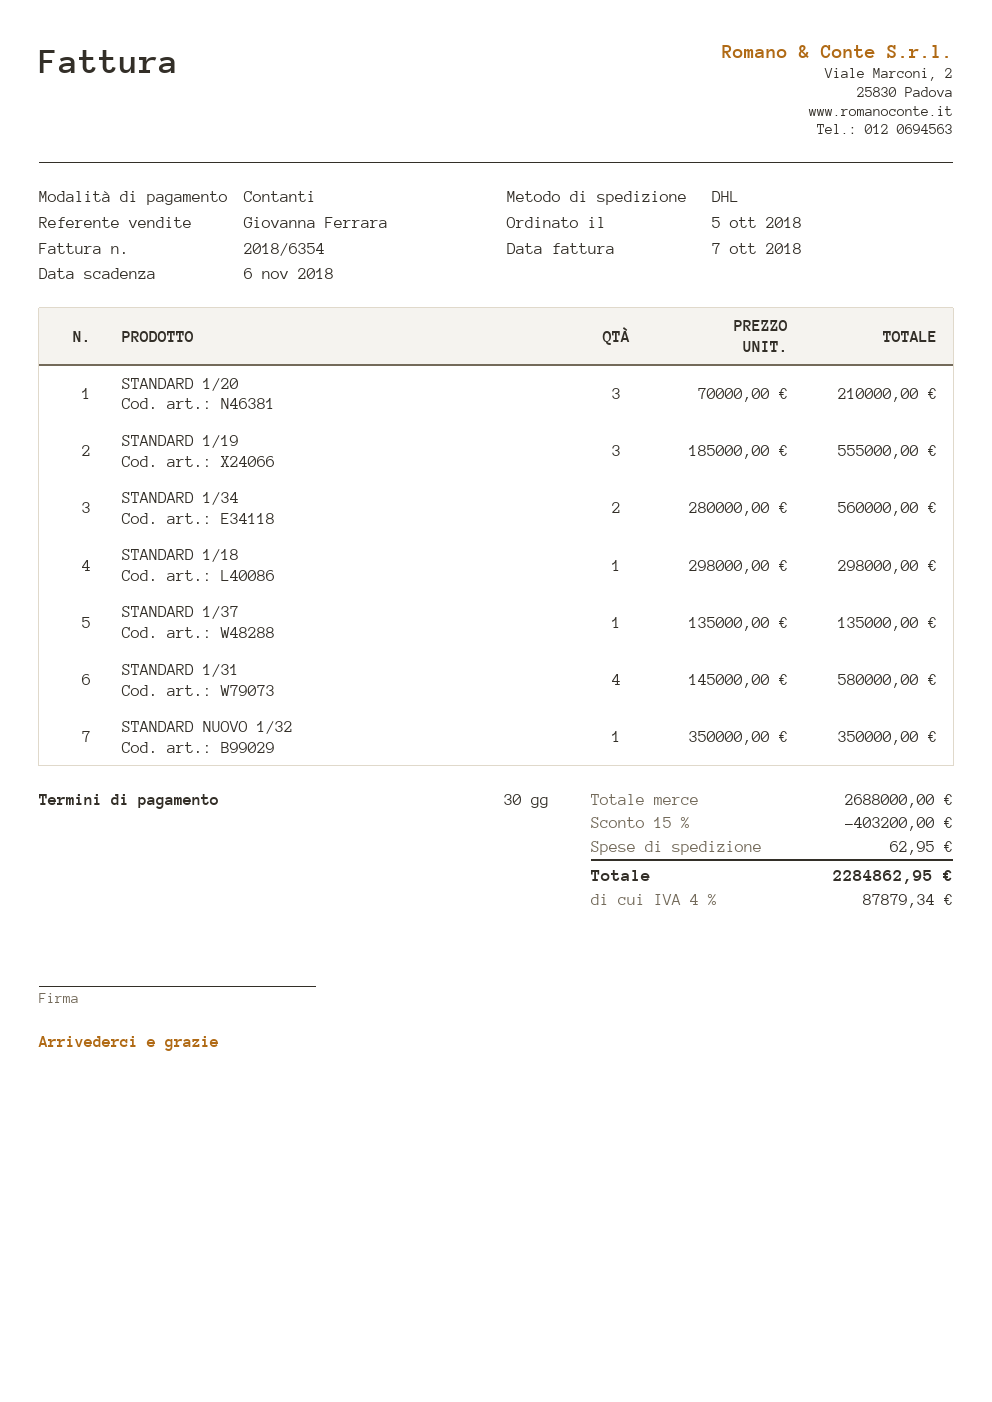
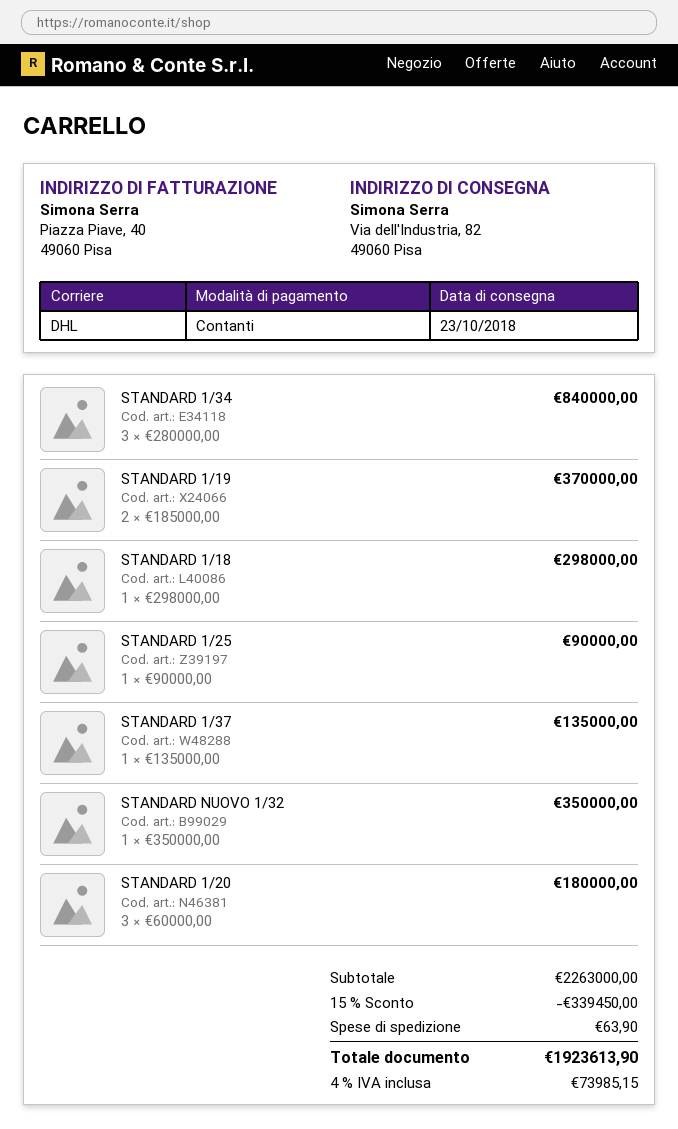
STANDARD 1/20: 3 x 70000.00 = 210000.00 -> 3 x 60000.00 = 180000.00
STANDARD 1/19: 3 x 185000.00 = 555000.00 -> 2 x 185000.00 = 370000.00
STANDARD 1/34: 2 x 280000.00 = 560000.00 -> 3 x 280000.00 = 840000.00
STANDARD 1/31: 4 x 145000.00 = 580000.00 -> none
STANDARD 1/25: none -> 1 x 90000.00 = 90000.00
subtotal: 2688000.00 -> 2263000.00
discount: 15% = 403200.00 -> 15% = 339450.00
shipping: 62.95 -> 63.90
tax: 4% = 87879.34 -> 4% = 73985.15
total: 2284862.95 -> 1923613.90

